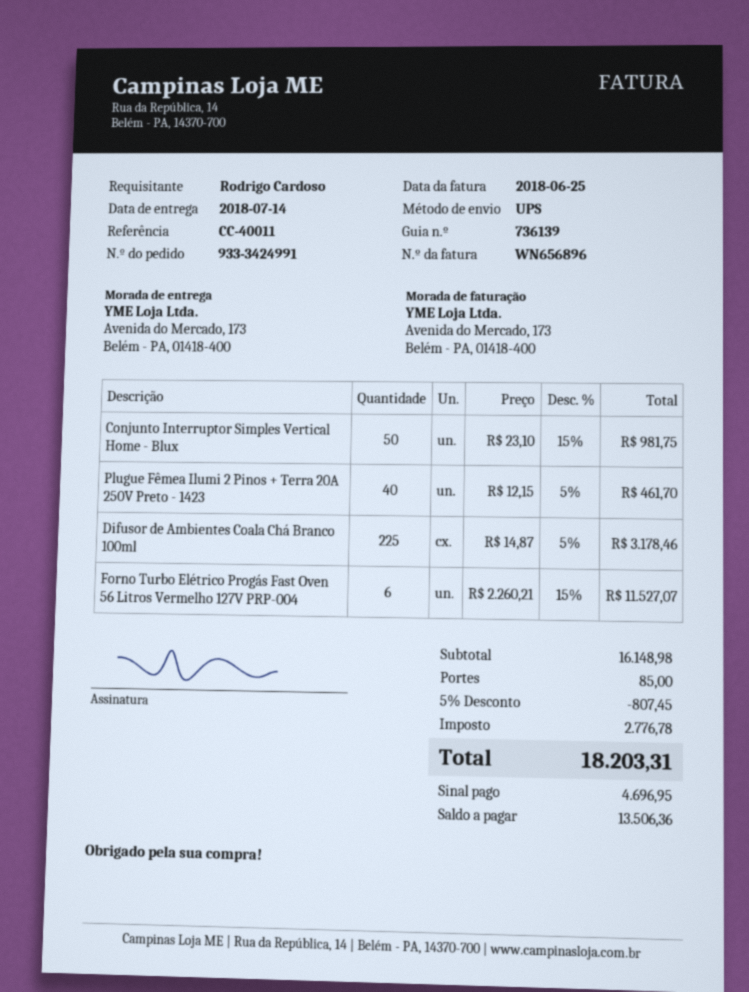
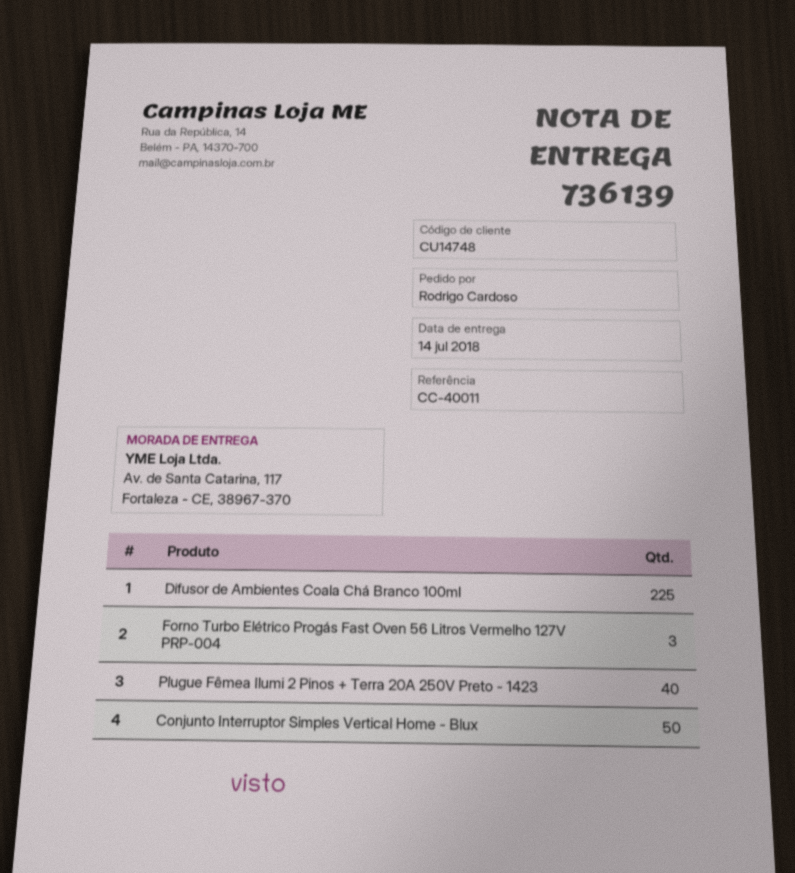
ship to: Avenida do Mercado, 173, Belém - PA, 01418-400 -> Av. de Santa Catarina, 117, Fortaleza - CE, 38967-370
Forno Turbo Elétrico Progás Fast Oven 56 Litros Vermelho 127V PRP-004: 6 -> 3

